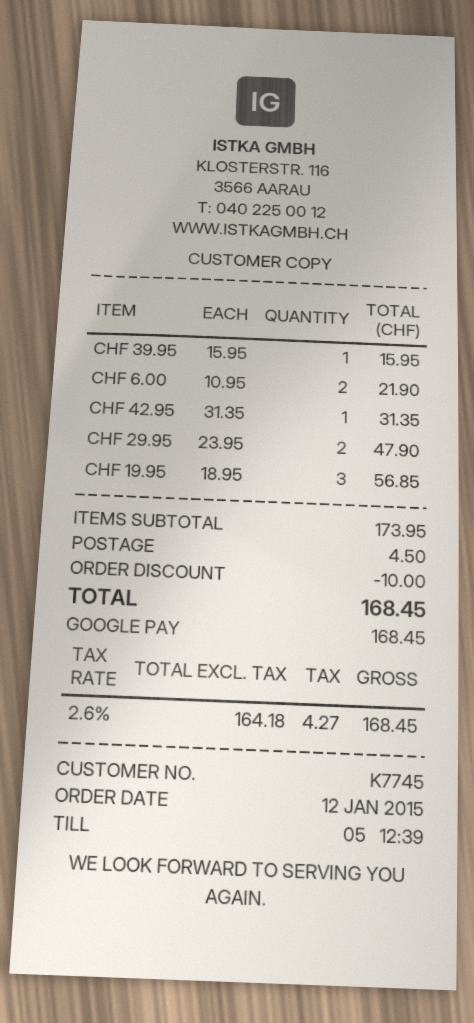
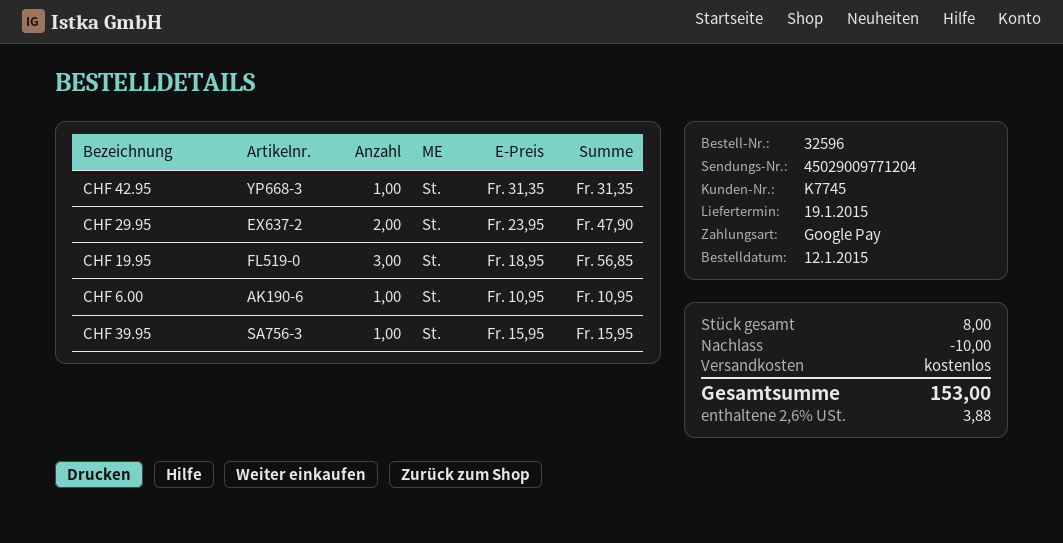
CHF 6.00: 2 x 10.95 = 21.90 -> 1 x 10.95 = 10.95
shipping: 4.50 -> 0.00
tax: 2.6% = 4.27 -> 2.6% = 3.88
total: 168.45 -> 153.00

